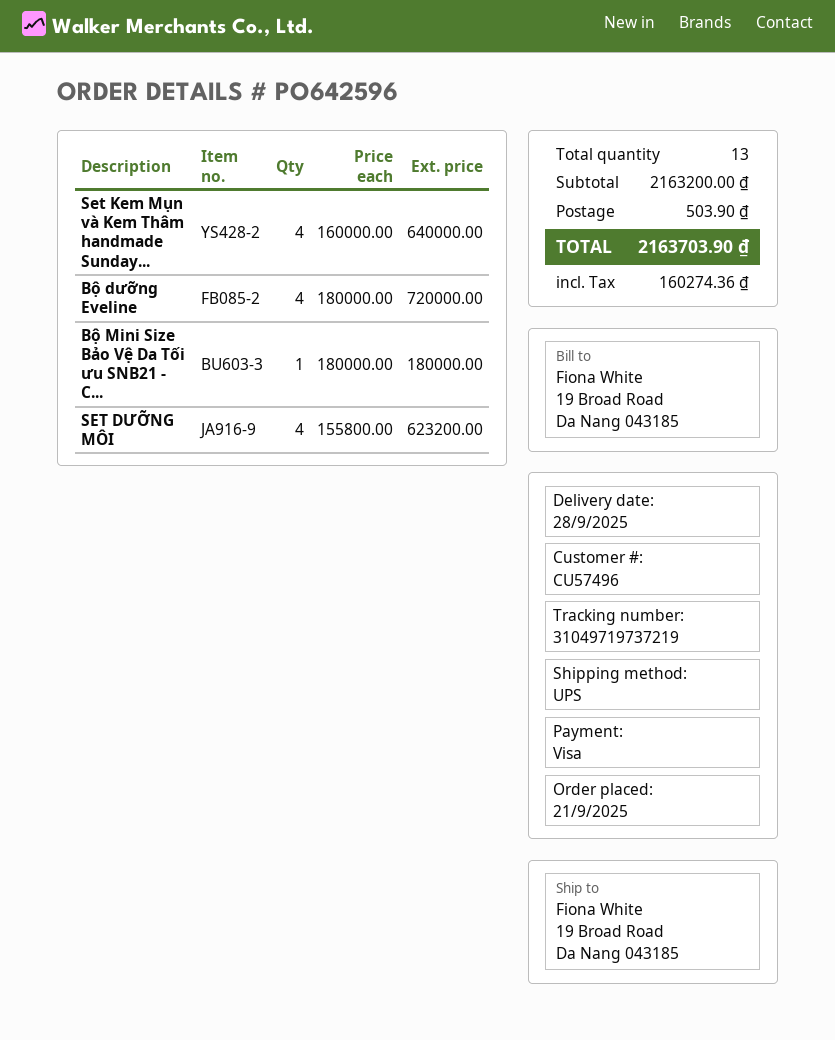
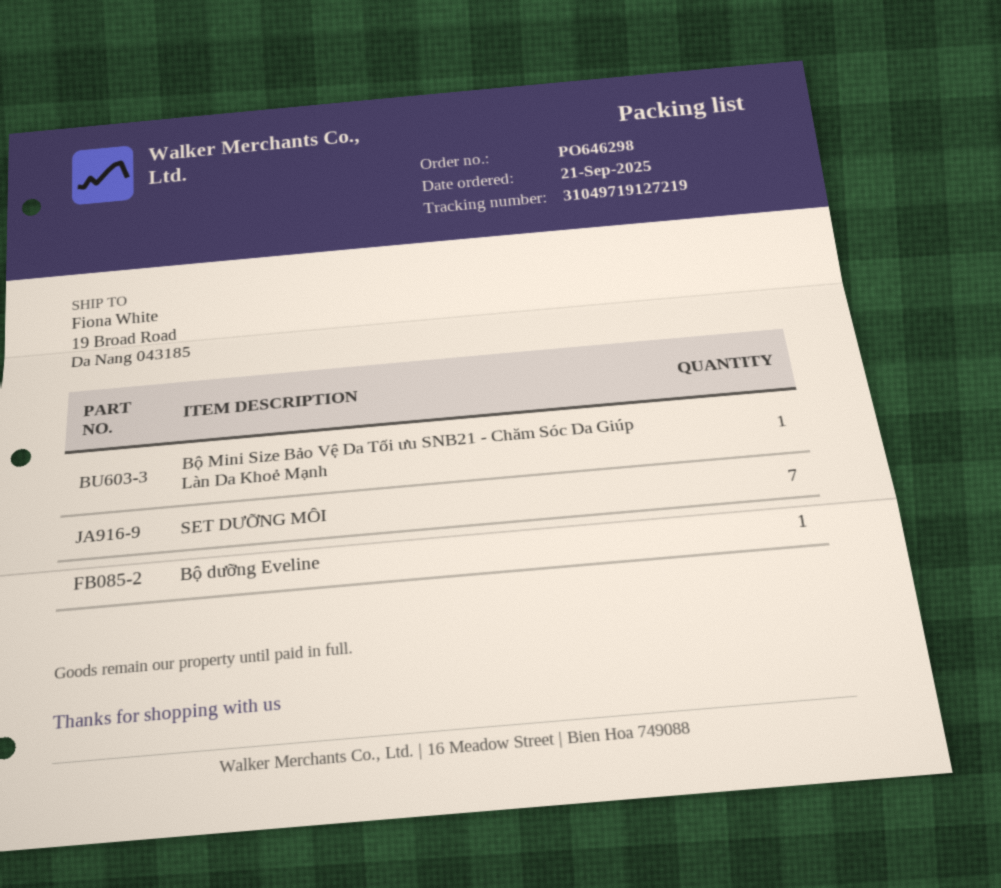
order number: PO642596 -> PO646298
tracking number: 31049719737219 -> 31049719127219
Set Kem Mụn và Kem Thâm handmade Sunday...: 4 -> none
Bộ dưỡng Eveline: 4 -> 1
SET DƯỠNG MÔI: 4 -> 7

